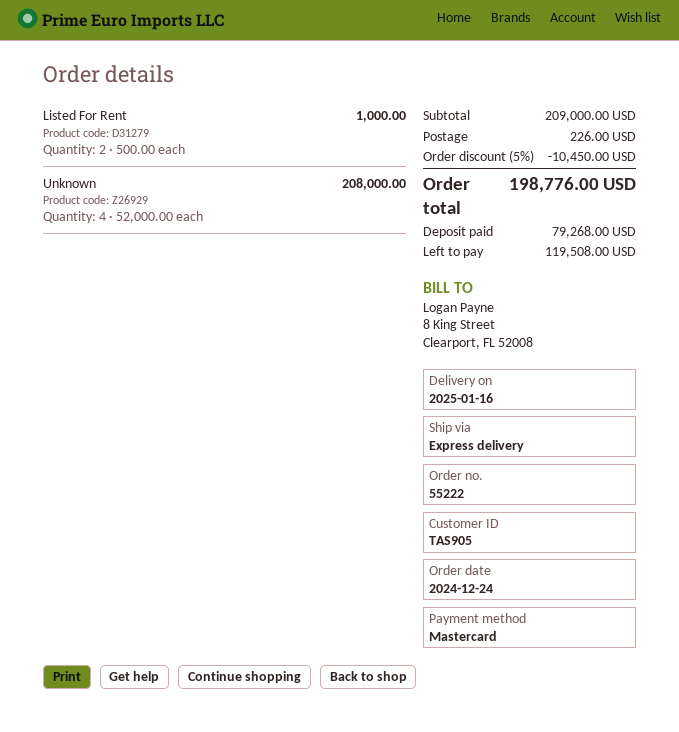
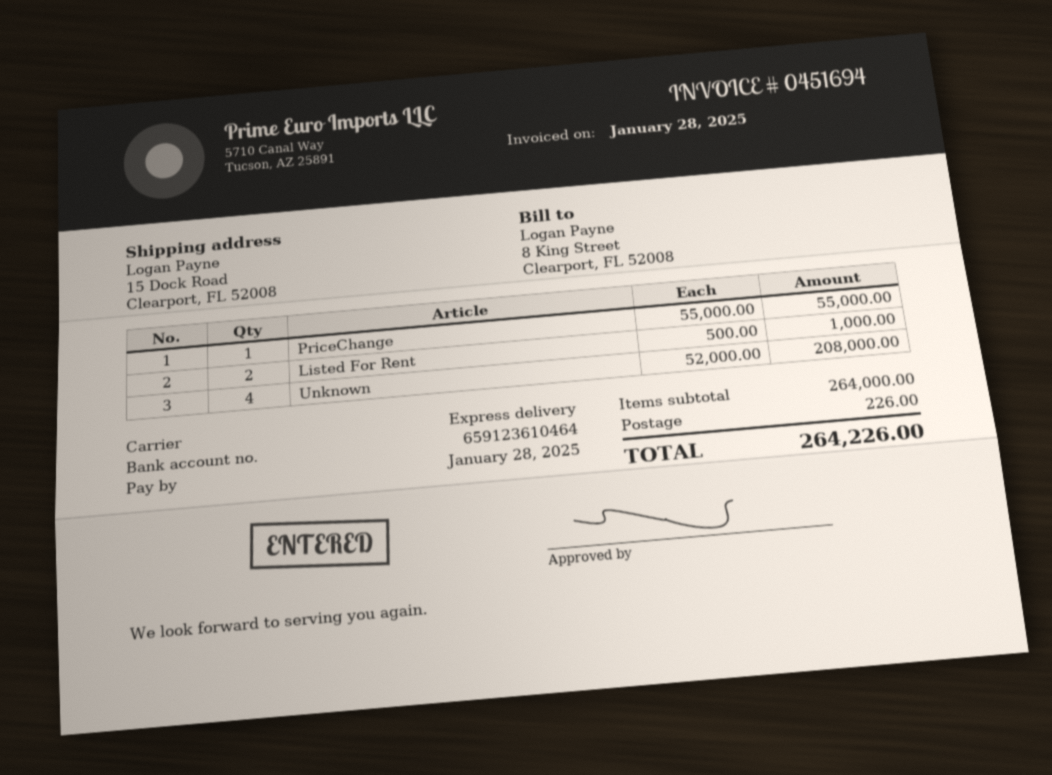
PriceChange: none -> 1 x 55000.00 = 55000.00
subtotal: 209000.00 -> 264000.00
discount: 5% = 10450.00 -> none
total: 198776.00 -> 264226.00

